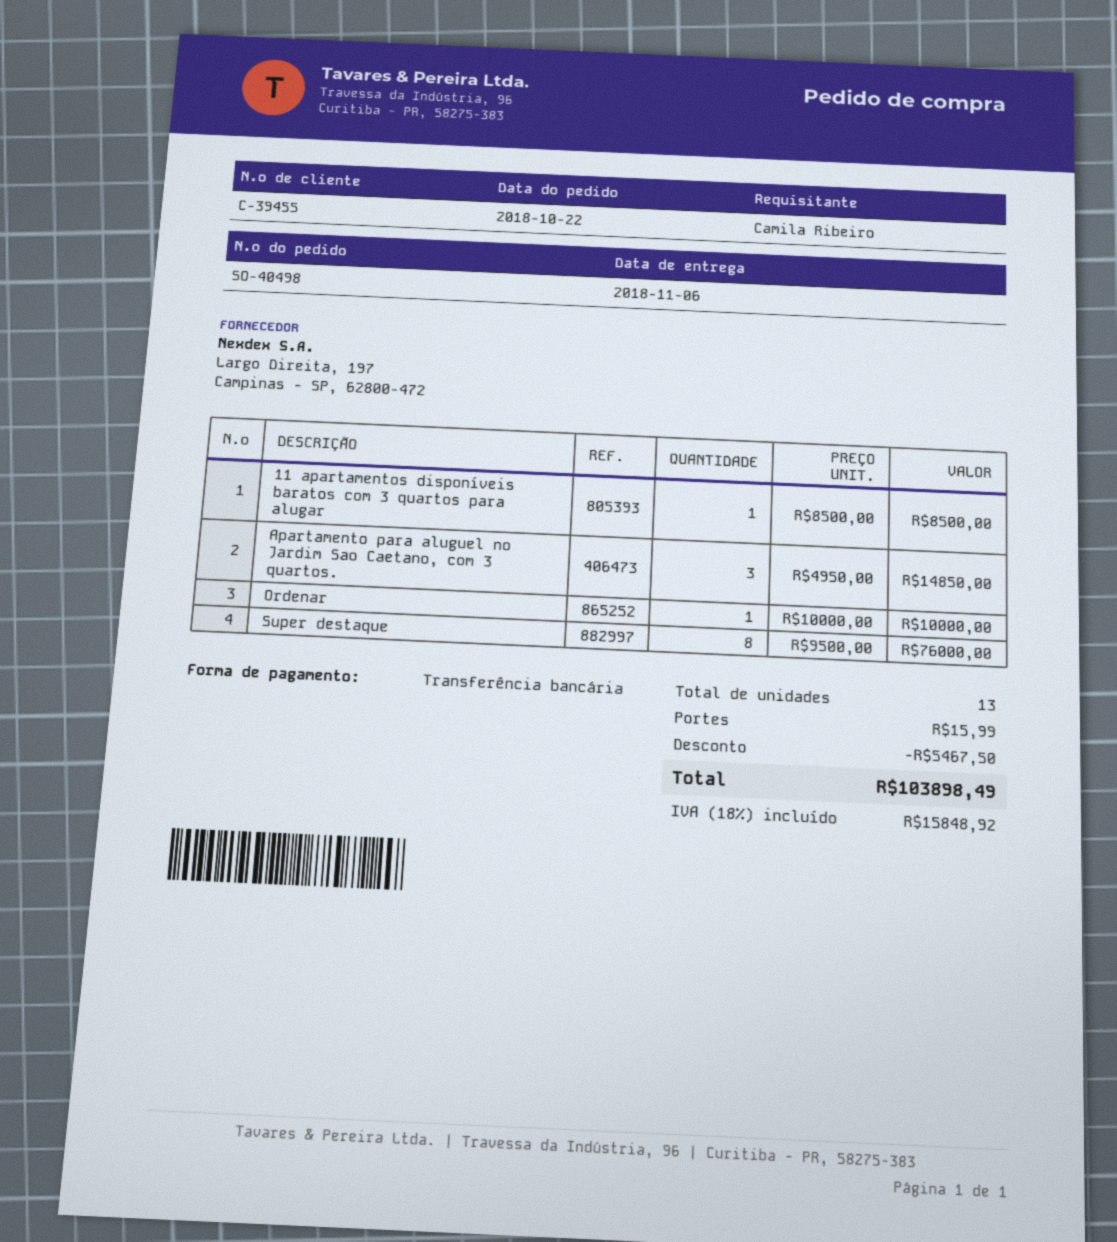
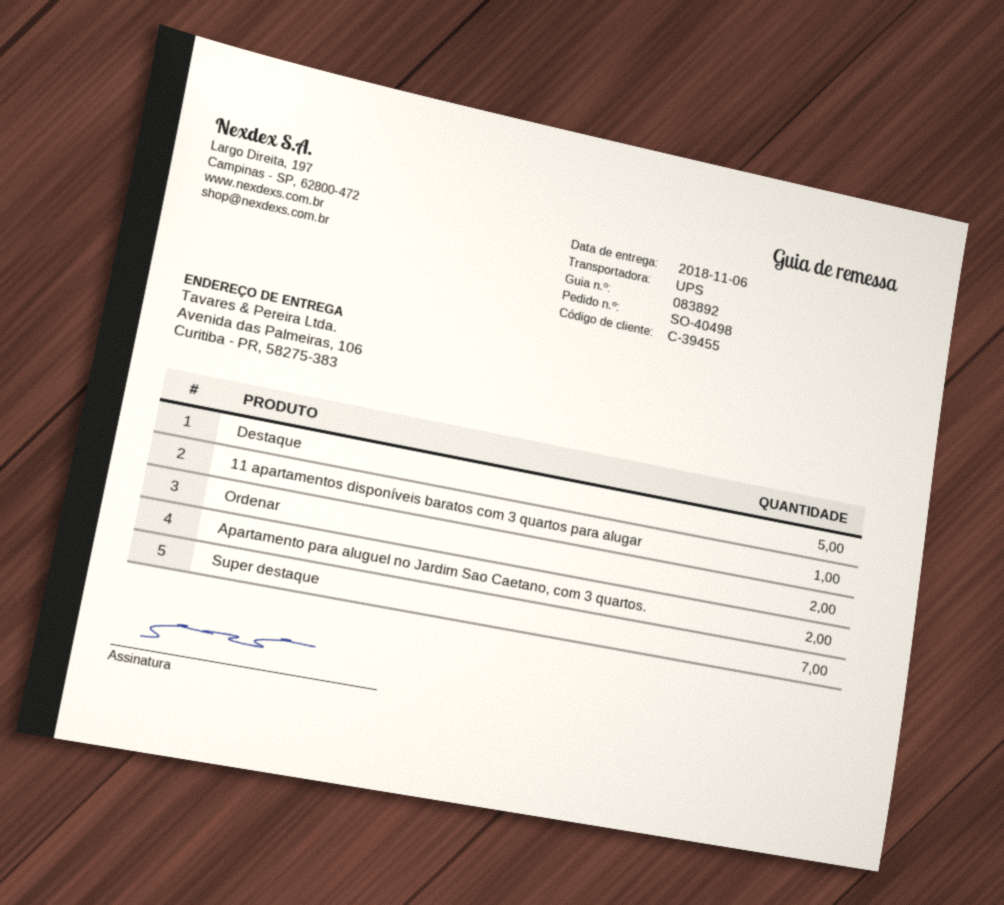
Apartamento para aluguel no Jardim Sao Caetano, com 3 quartos.: 3 -> 2
Ordenar: 1 -> 2
Super destaque: 8 -> 7
Destaque: none -> 5

